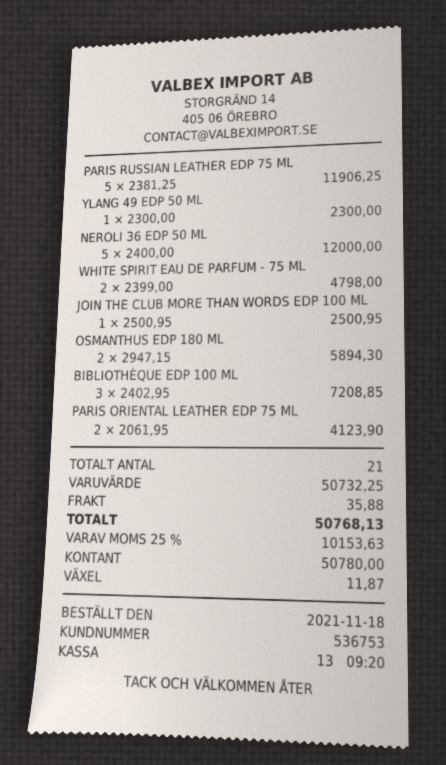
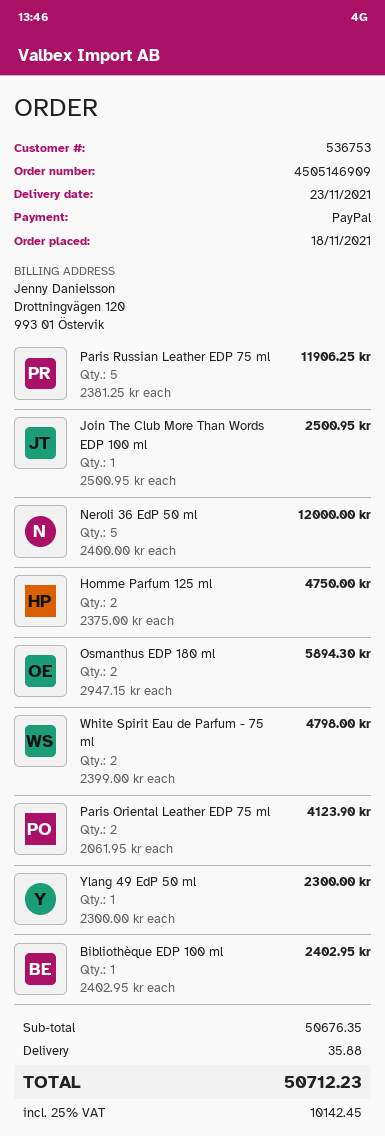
payment method: cash -> PayPal
BIBLIOTHÈQUE EDP 100 ML: 3 x 2402.95 = 7208.85 -> 1 x 2402.95 = 2402.95
Homme Parfum 125 ml: none -> 2 x 2375.00 = 4750.00
subtotal: 50732.25 -> 50676.35
tax: 25% = 10153.63 -> 25% = 10142.45
total: 50768.13 -> 50712.23

